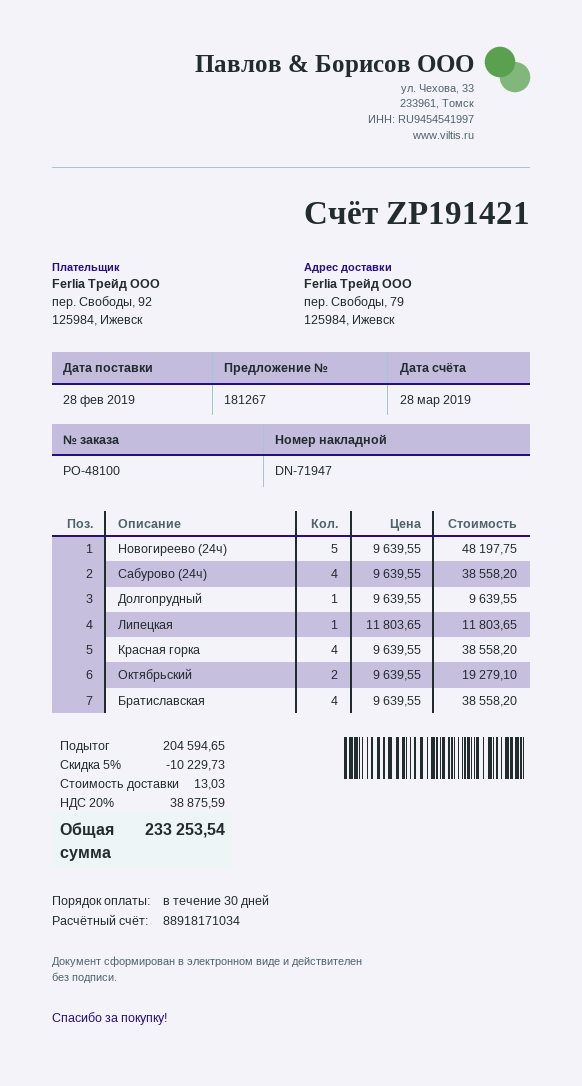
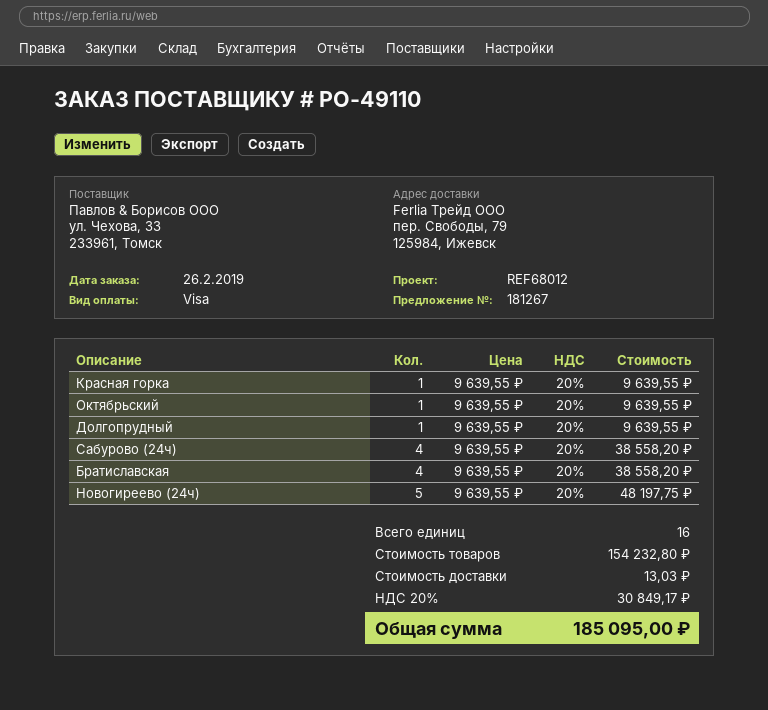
order number: PO-48100 -> PO-49110
Липецкая: 1 x 11803.65 = 11803.65 -> none
Красная горка: 4 x 9639.55 = 38558.20 -> 1 x 9639.55 = 9639.55
Октябрьский: 2 x 9639.55 = 19279.10 -> 1 x 9639.55 = 9639.55
subtotal: 204594.65 -> 154232.80
discount: 5% = 10229.73 -> none
tax: 20% = 38875.59 -> 20% = 30849.17
total: 233253.54 -> 185095.00

